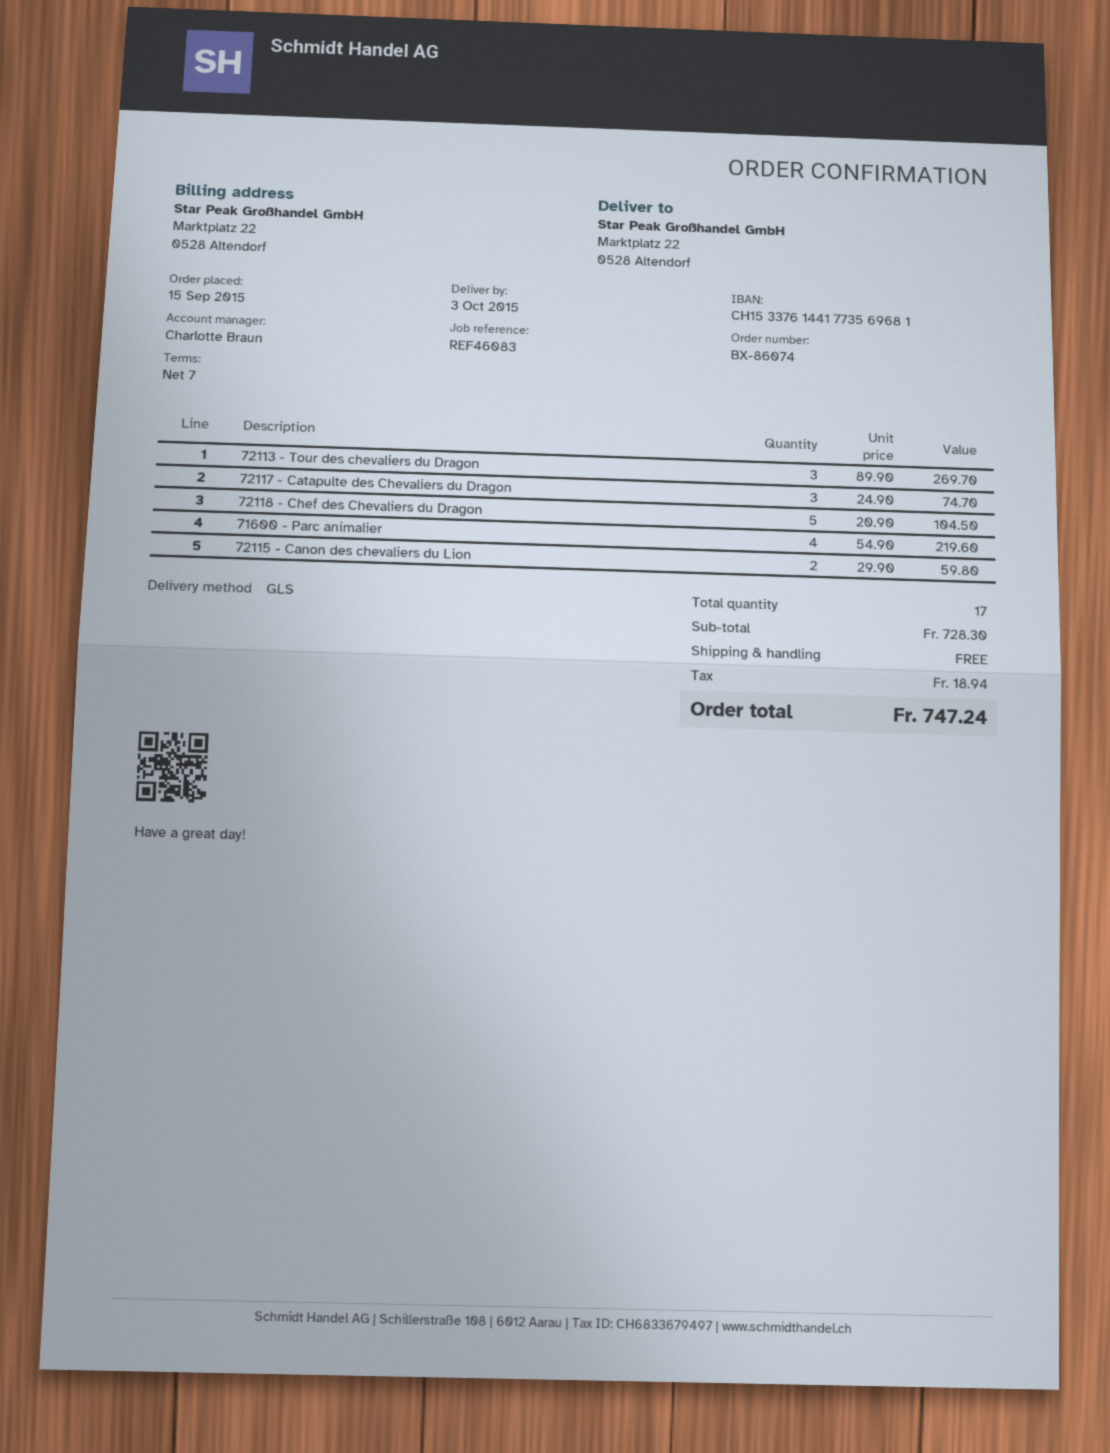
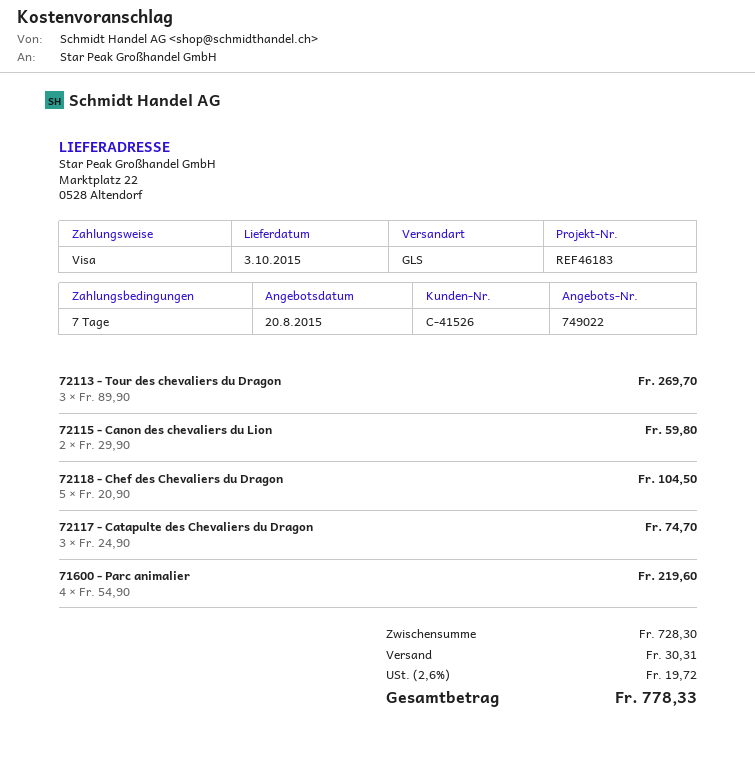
reference: REF46083 -> REF46183
shipping: 0.00 -> 30.31
tax: 18.94 -> 19.72
total: 747.24 -> 778.33

